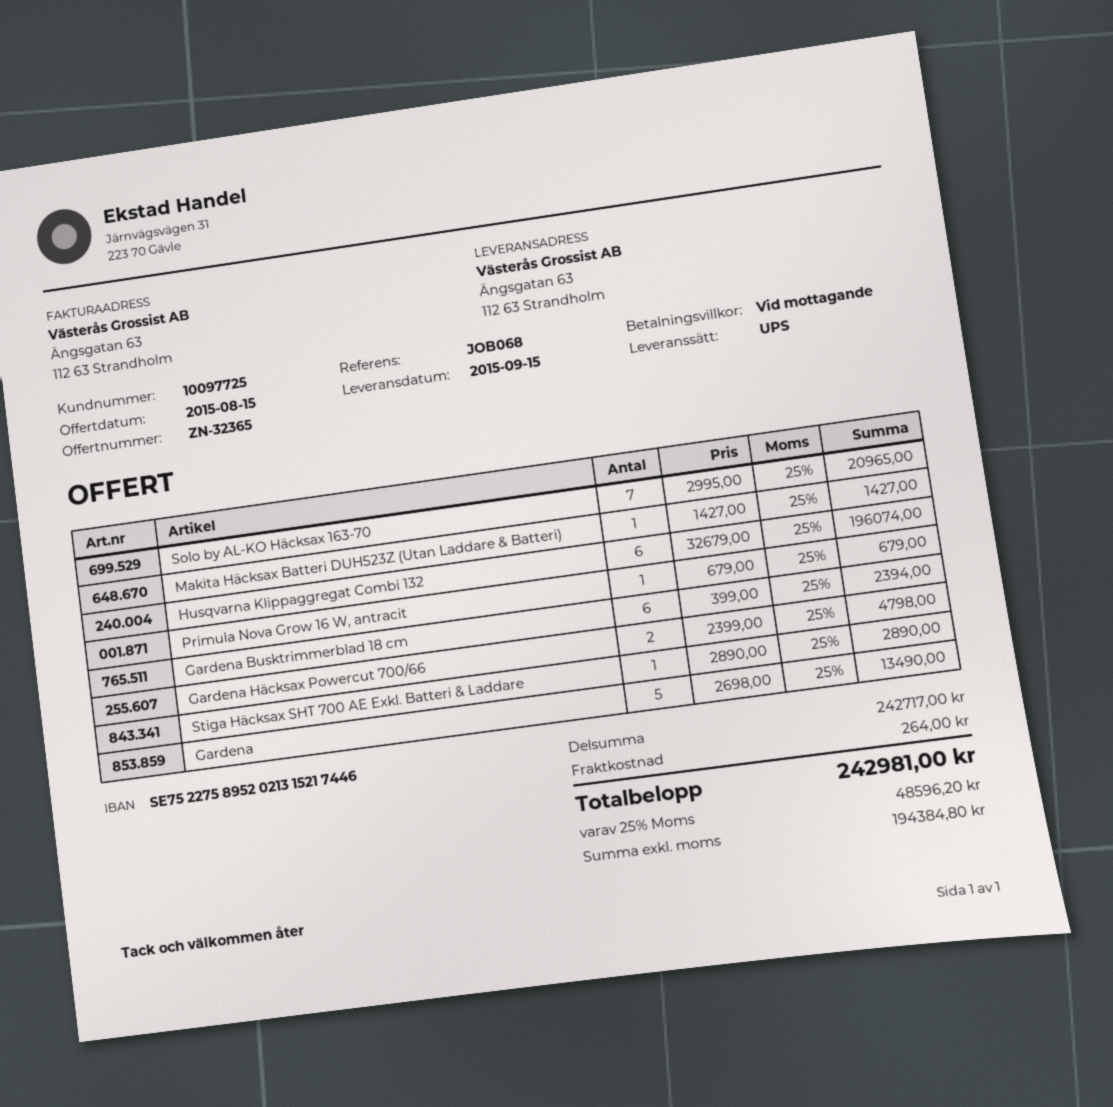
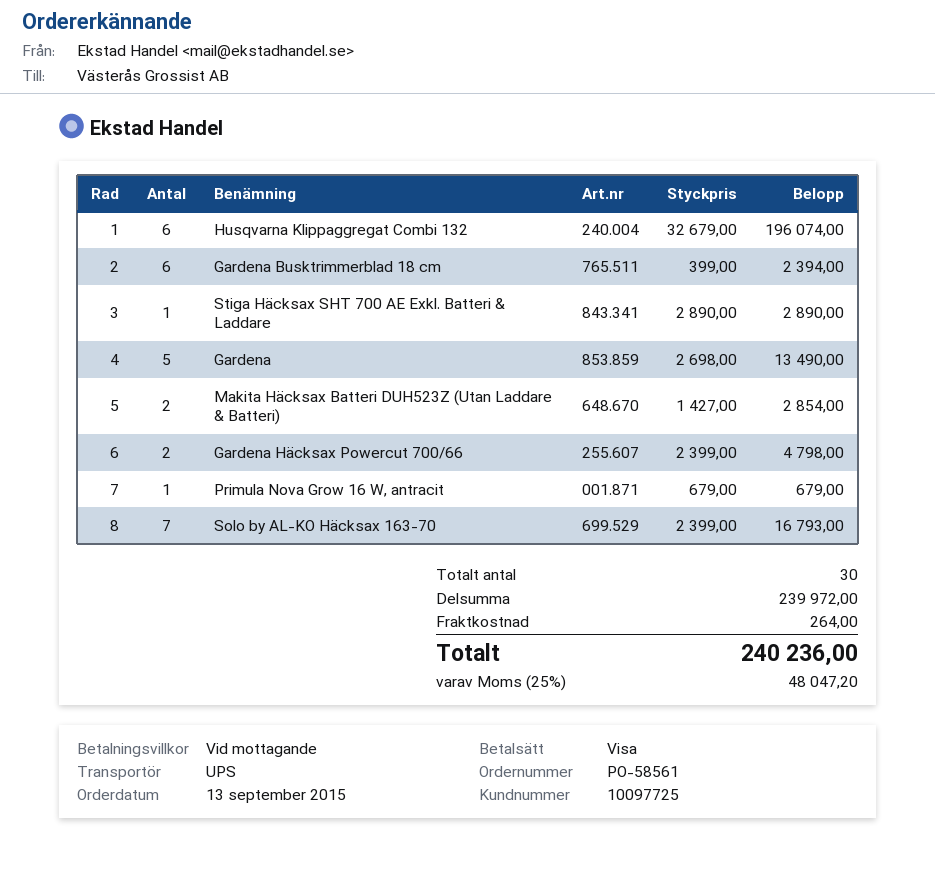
Solo by AL-KO Häcksax 163-70: 7 x 2995.00 = 20965.00 -> 7 x 2399.00 = 16793.00
Makita Häcksax Batteri DUH523Z (Utan Laddare & Batteri): 1 x 1427.00 = 1427.00 -> 2 x 1427.00 = 2854.00
subtotal: 242717.00 -> 239972.00
tax: 25% = 48596.20 -> 25% = 48047.20
total: 242981.00 -> 240236.00

